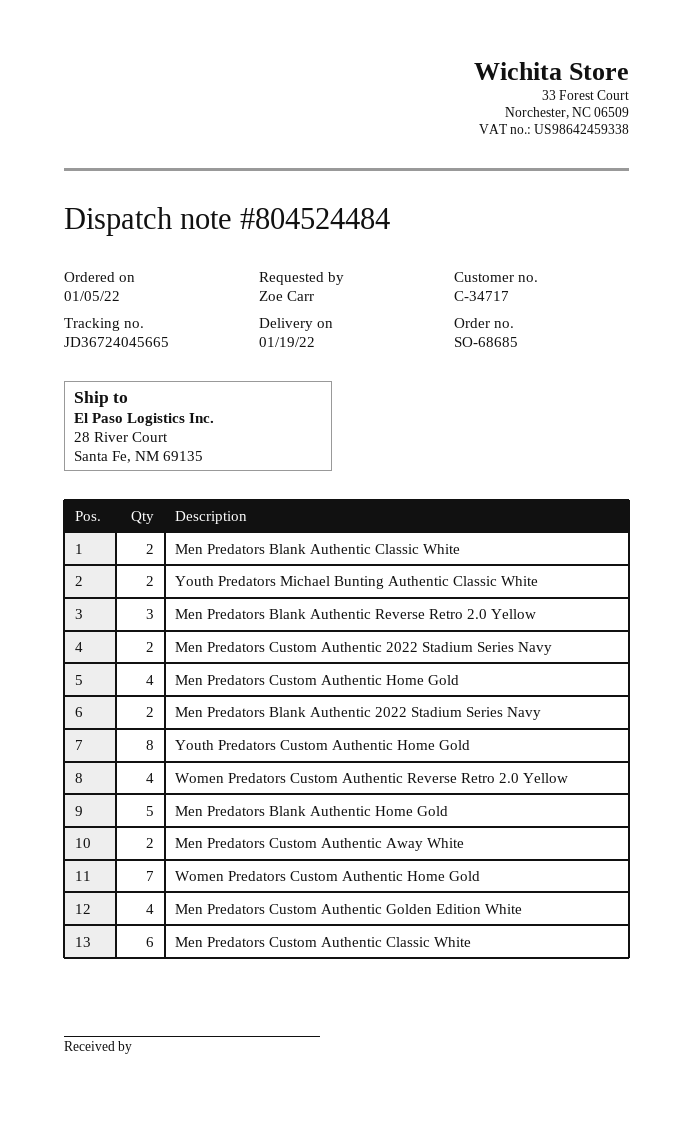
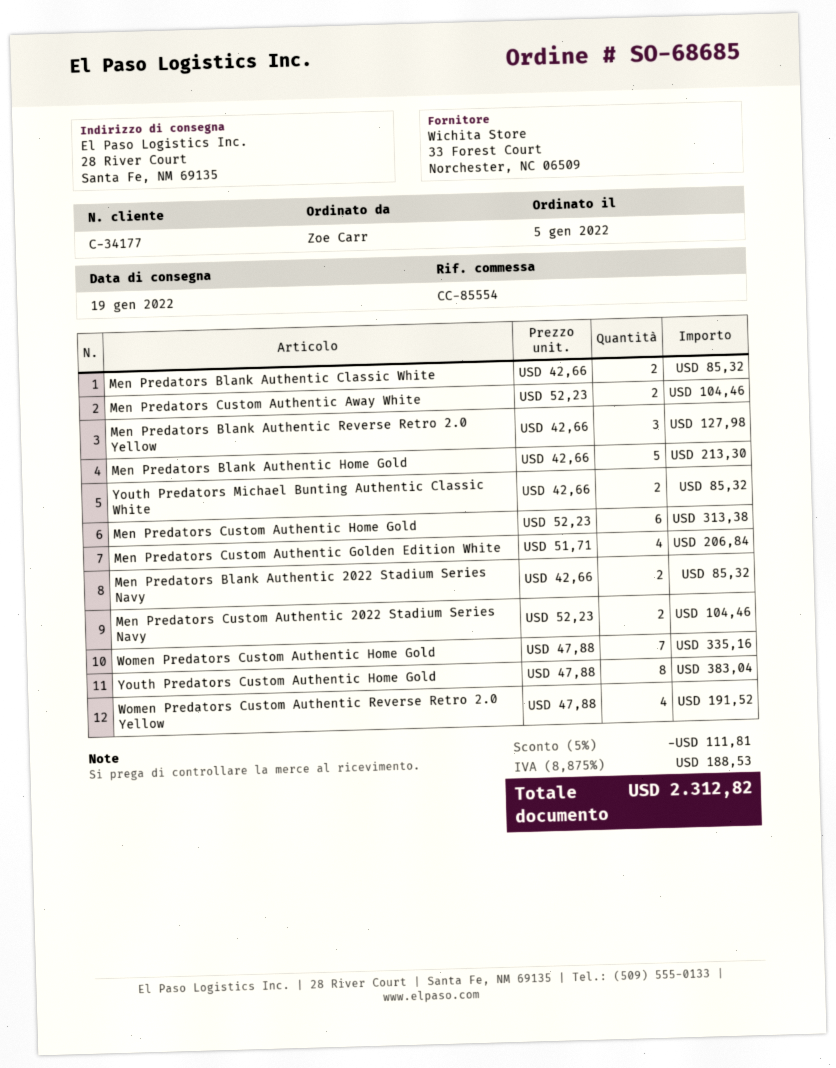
customer number: C-34717 -> C-34177
Men Predators Custom Authentic Home Gold: 4 -> 6
Men Predators Custom Authentic Classic White: 6 -> none

